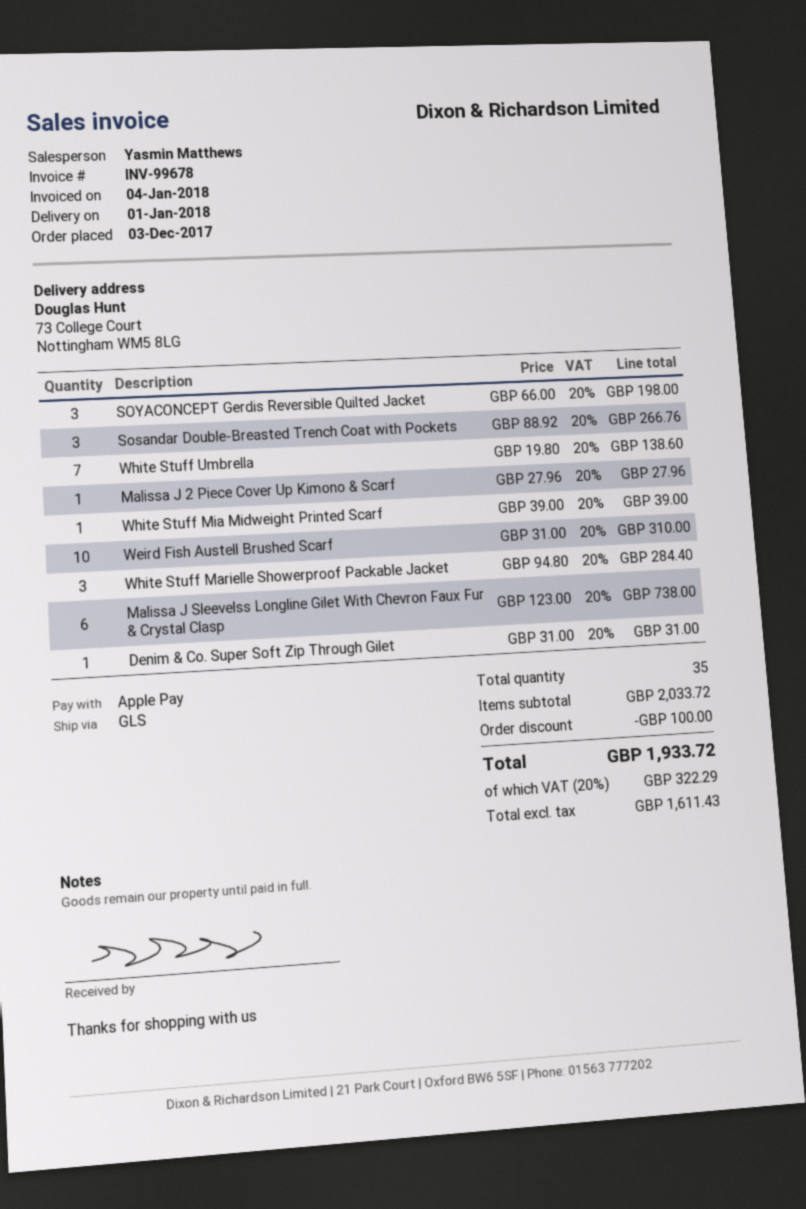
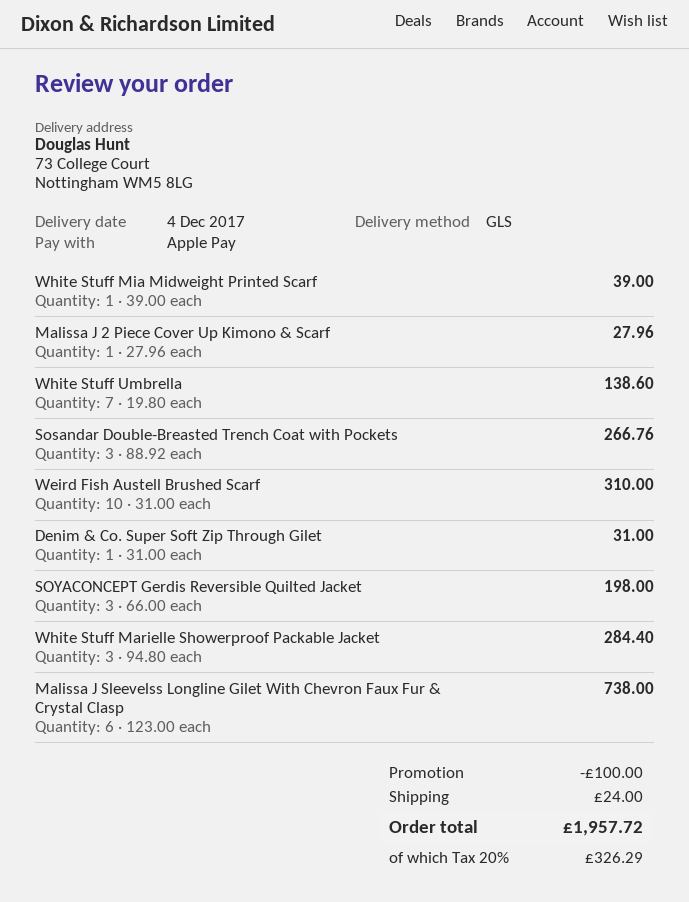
delivery date: 2018-01-01 -> 2017-12-04
shipping: none -> 24.00
tax: 20% = 322.29 -> 20% = 326.29
total: 1933.72 -> 1957.72

